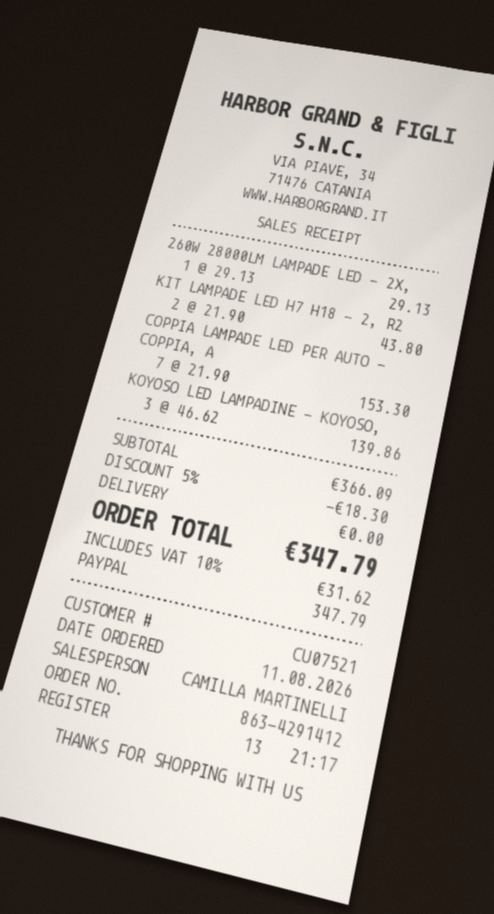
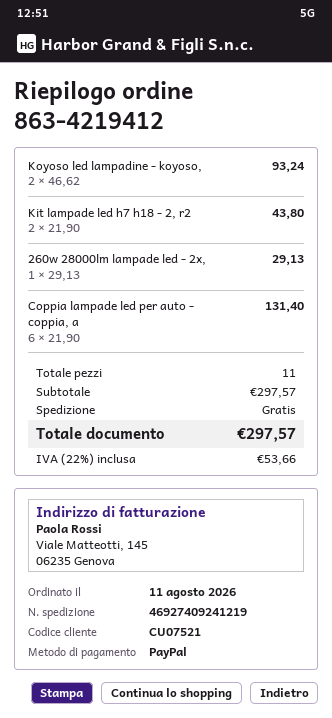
order number: 863-4291412 -> 863-4219412
COPPIA LAMPADE LED PER AUTO - COPPIA, A: 7 x 21.90 = 153.30 -> 6 x 21.90 = 131.40
KOYOSO LED LAMPADINE - KOYOSO,: 3 x 46.62 = 139.86 -> 2 x 46.62 = 93.24
subtotal: 366.09 -> 297.57
discount: 5% = 18.30 -> none
tax: 10% = 31.62 -> 22% = 53.66
total: 347.79 -> 297.57

